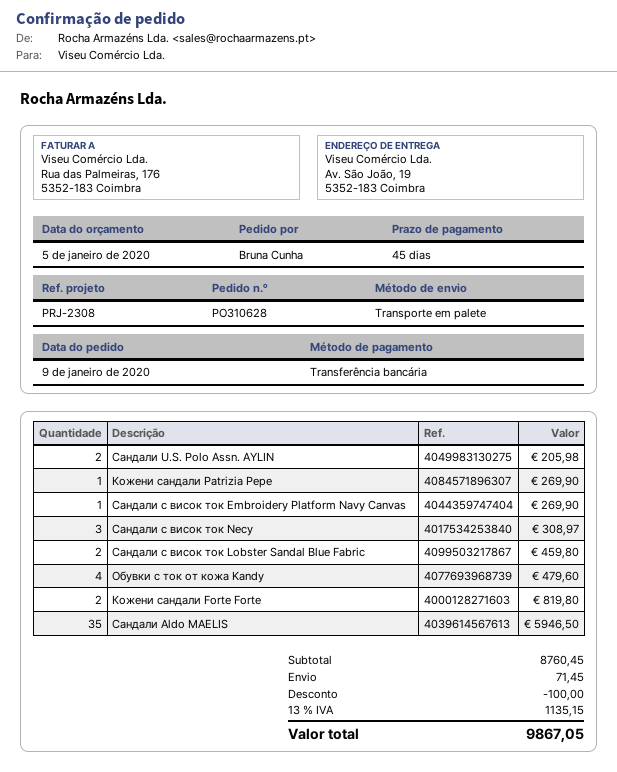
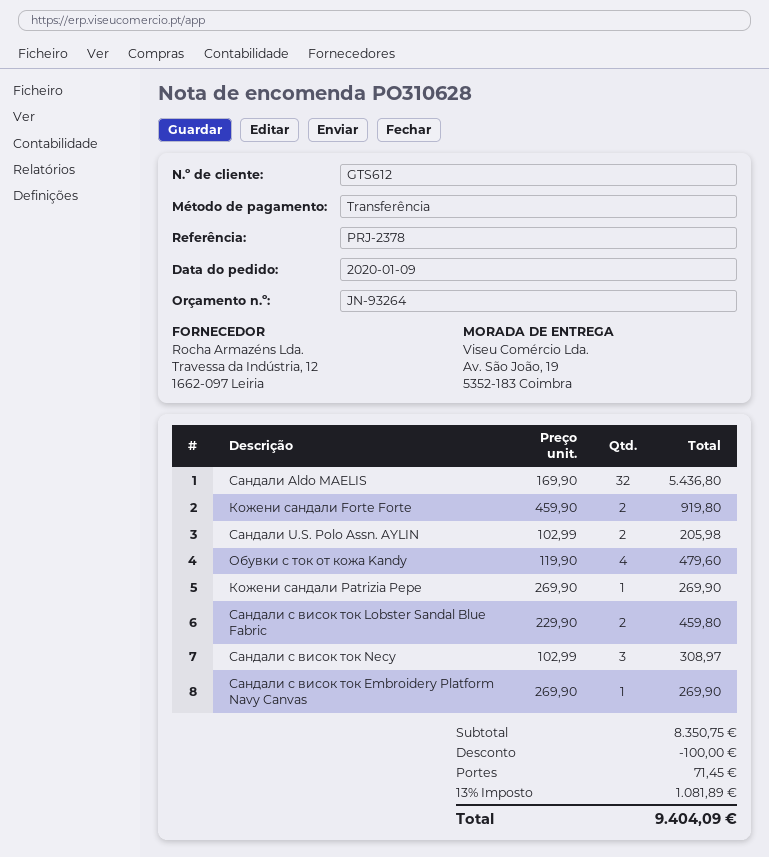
reference: PRJ-2308 -> PRJ-2378
Кожени сандали Forte Forte: 2 for 819.80 -> 2 for 919.80
Сандали Aldo MAELIS: 35 for 5946.50 -> 32 for 5436.80
subtotal: 8760.45 -> 8350.75
tax: 13% = 1135.15 -> 13% = 1081.89
total: 9867.05 -> 9404.09

